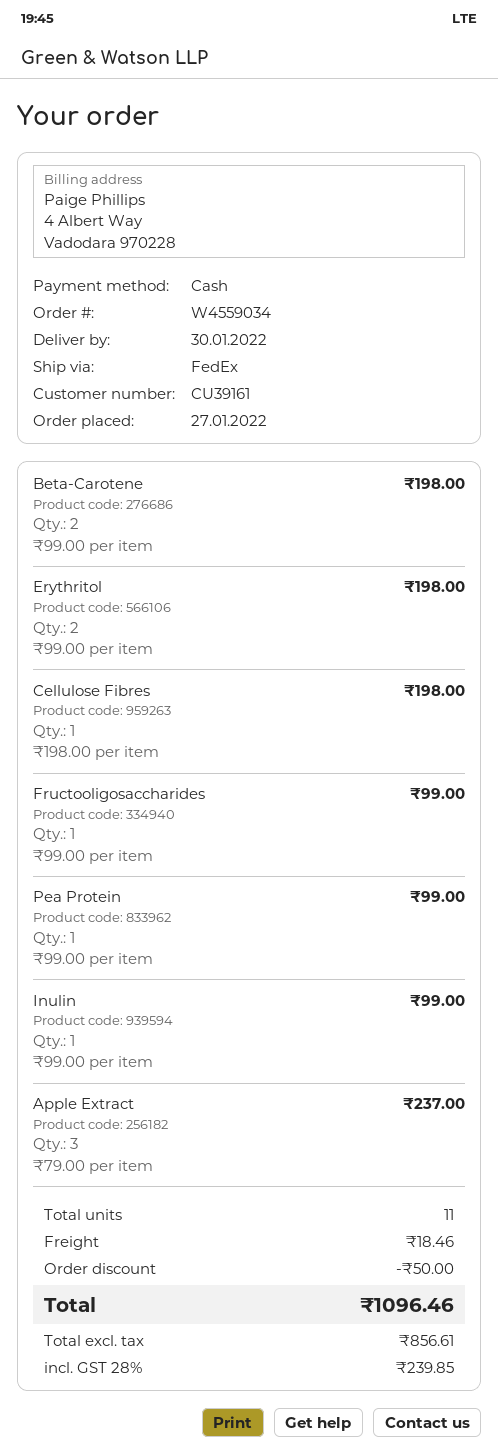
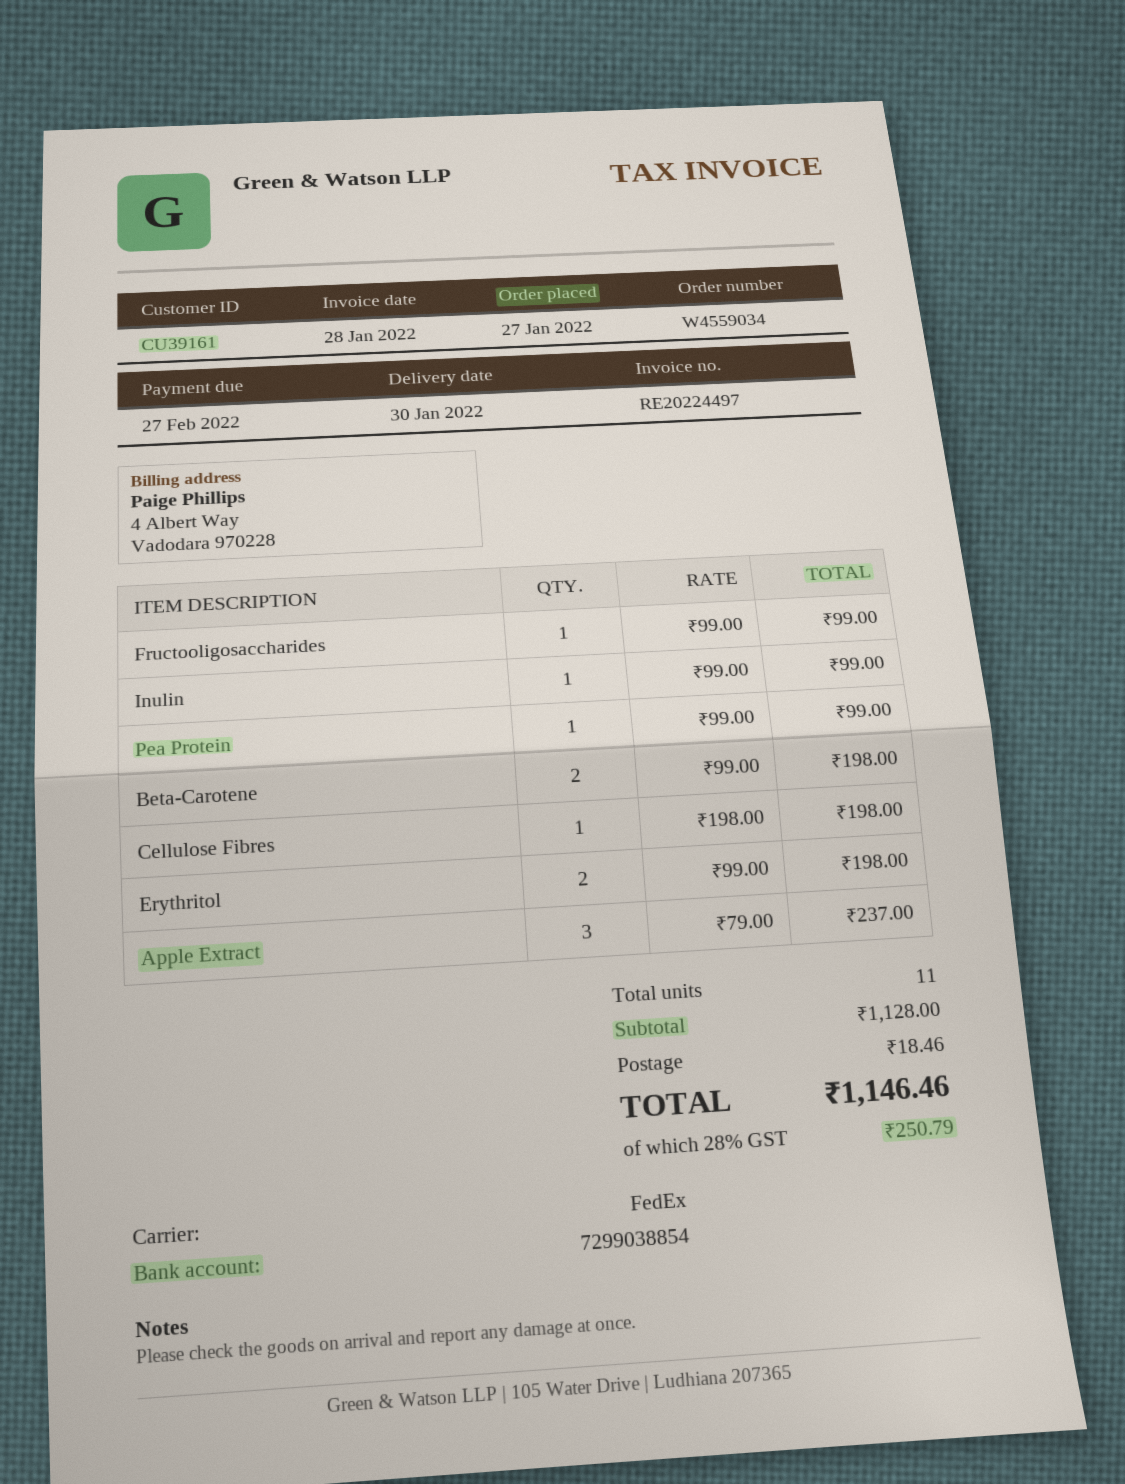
discount: 50.00 -> none
tax: 28% = 239.85 -> 28% = 250.79
total: 1096.46 -> 1146.46

